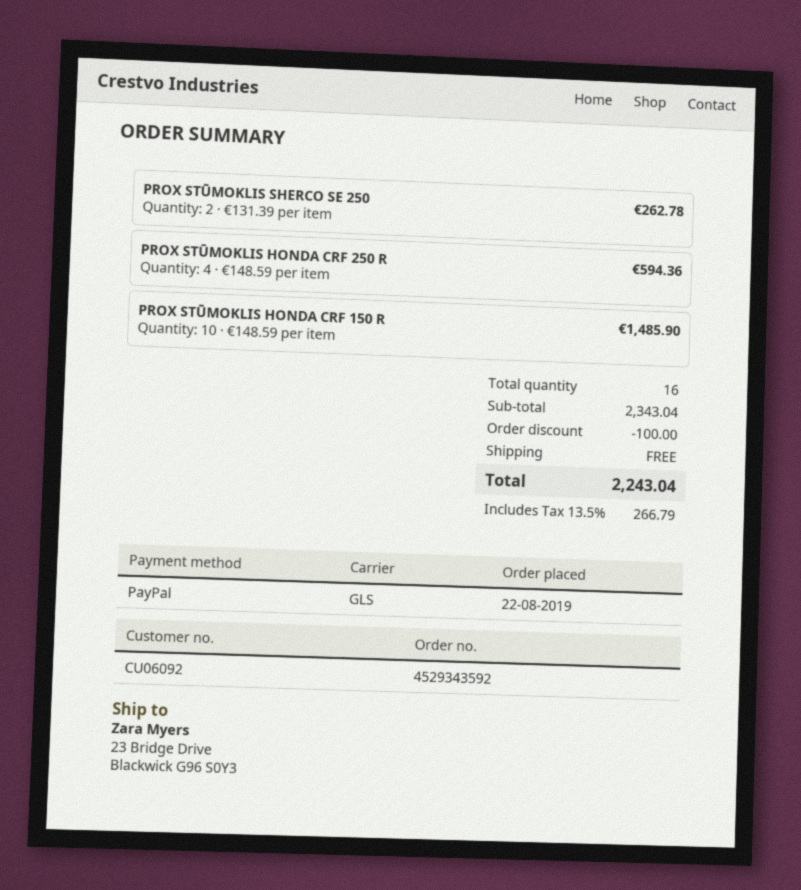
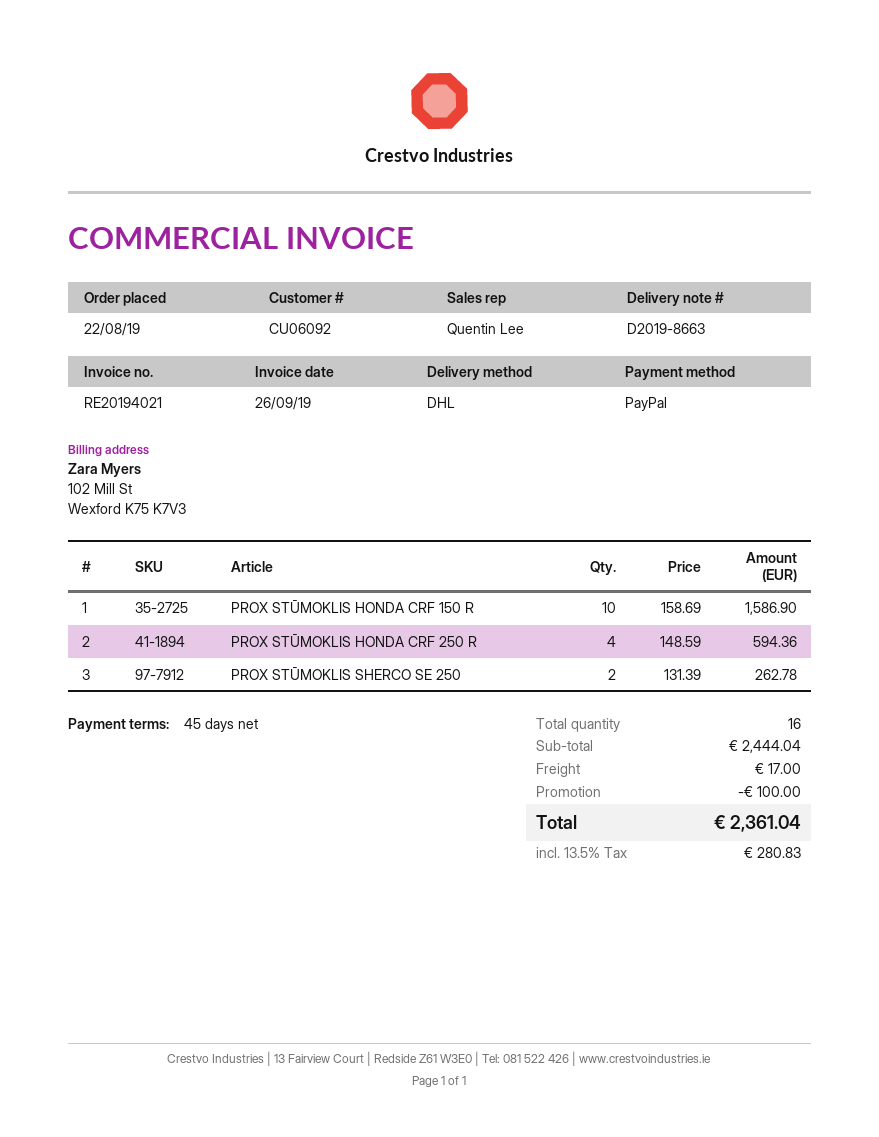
shipping method: GLS -> DHL
PROX STŪMOKLIS HONDA CRF 150 R: 10 x 148.59 = 1485.90 -> 10 x 158.69 = 1586.90
subtotal: 2343.04 -> 2444.04
shipping: 0.00 -> 17.00
tax: 13.5% = 266.79 -> 13.5% = 280.83
total: 2243.04 -> 2361.04

